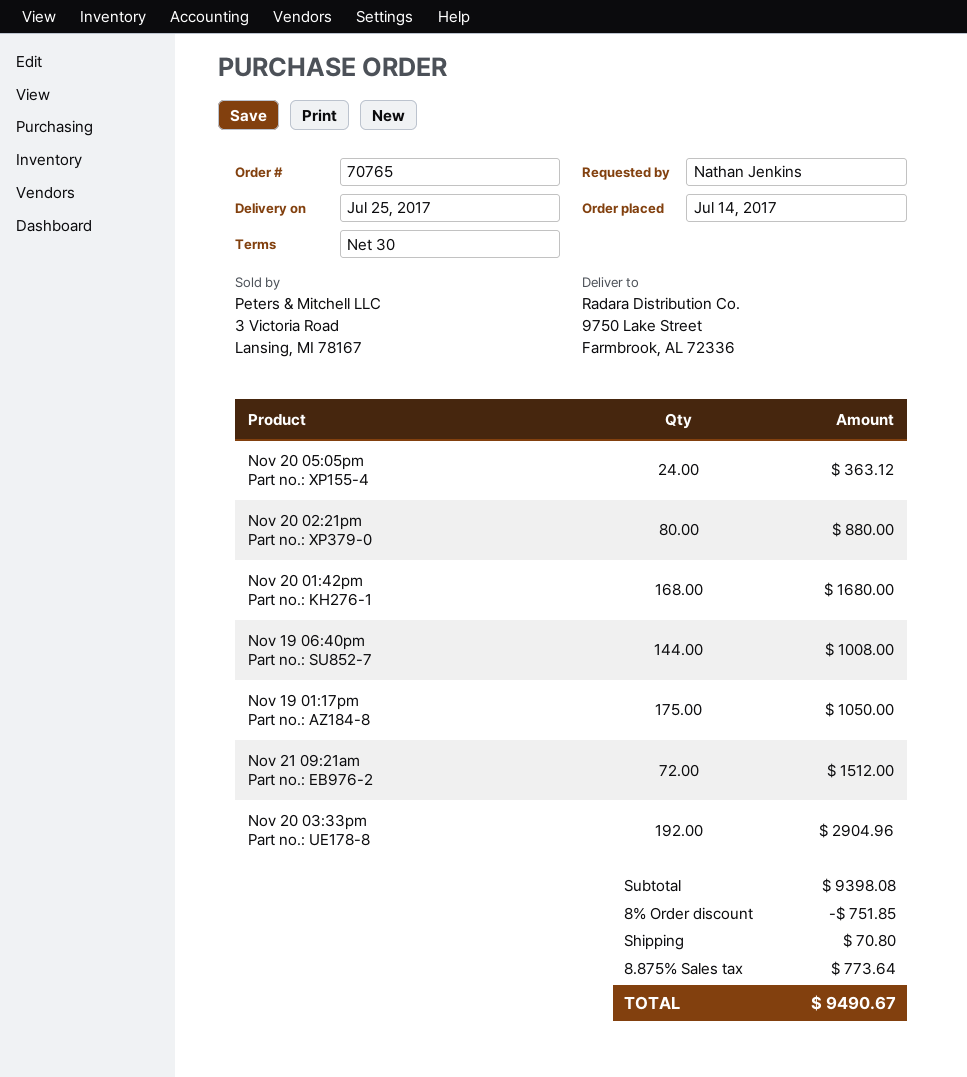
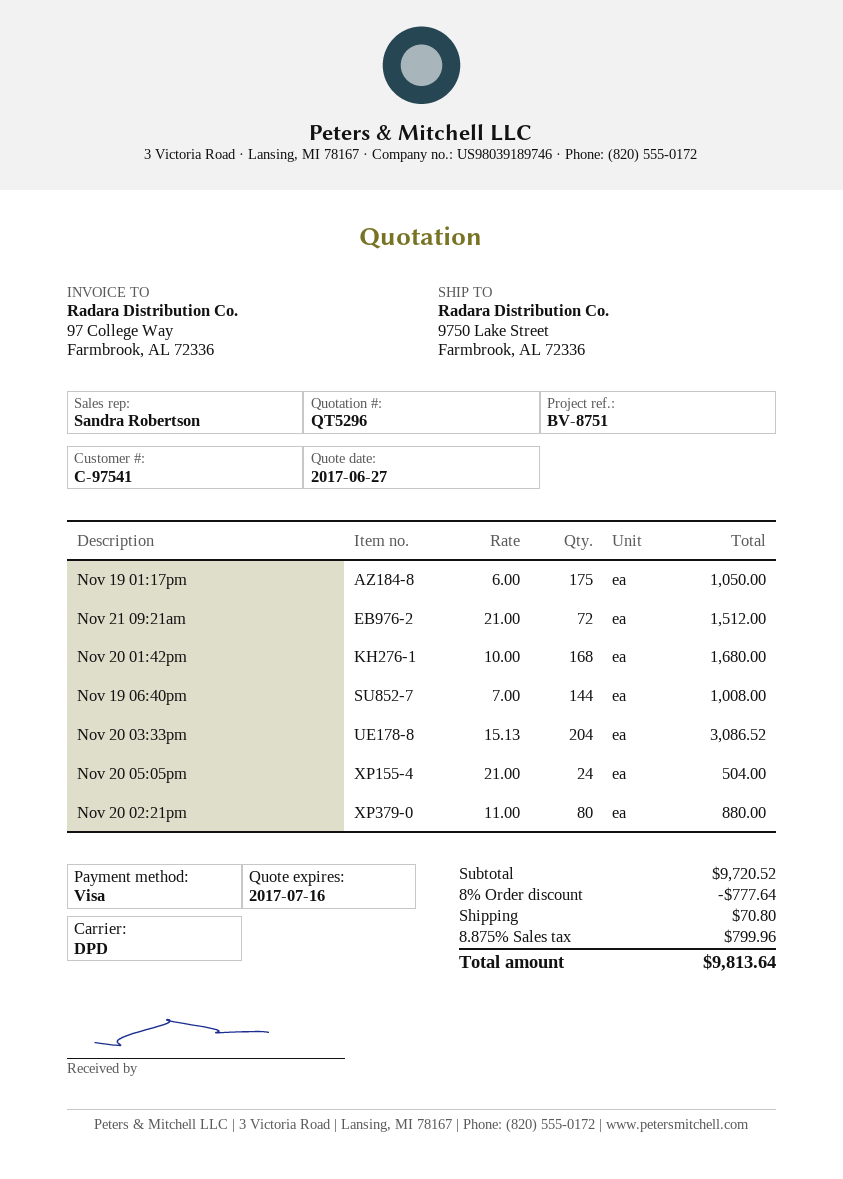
Nov 20 05:05pm: 24 for 363.12 -> 24 for 504.00
Nov 20 03:33pm: 192 for 2904.96 -> 204 for 3086.52
subtotal: 9398.08 -> 9720.52
discount: 8% = 751.85 -> 8% = 777.64
tax: 8.875% = 773.64 -> 8.875% = 799.96
total: 9490.67 -> 9813.64

